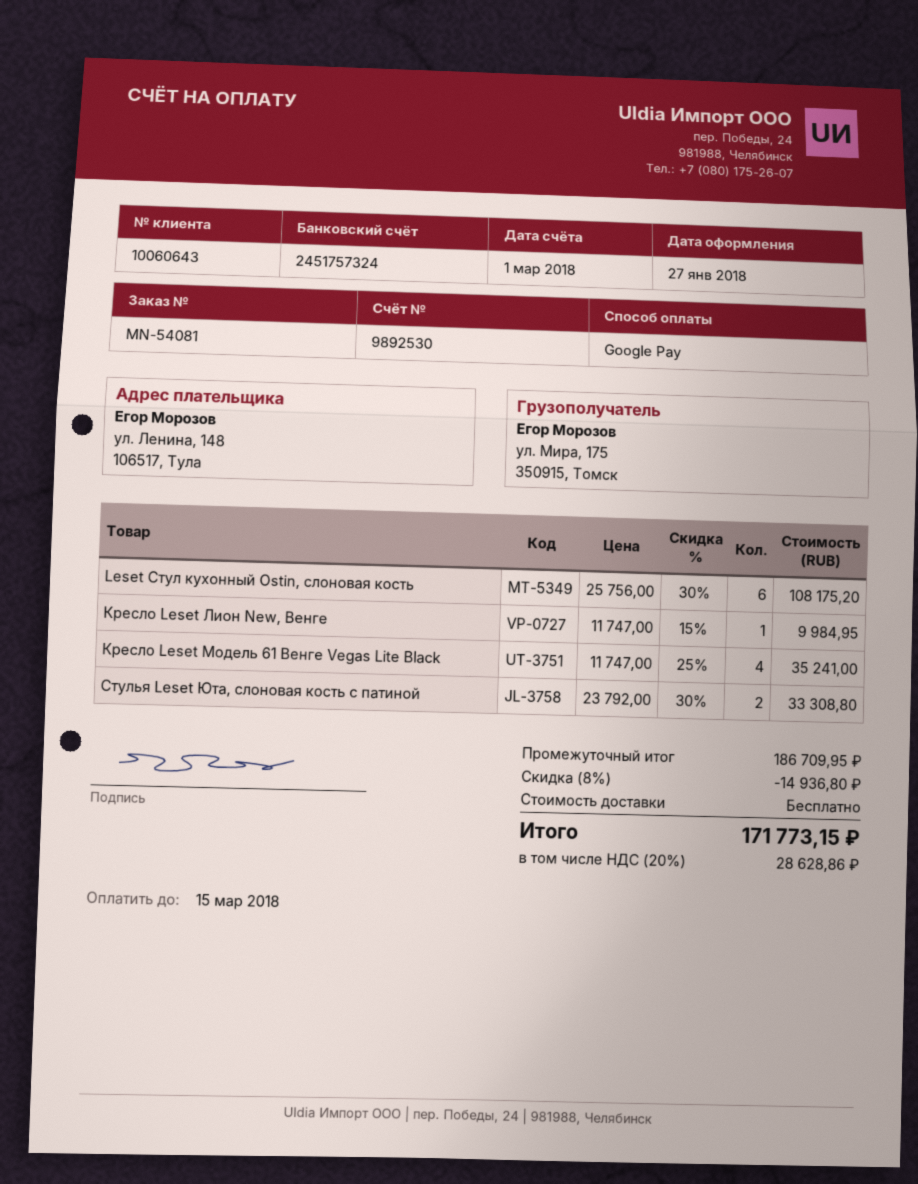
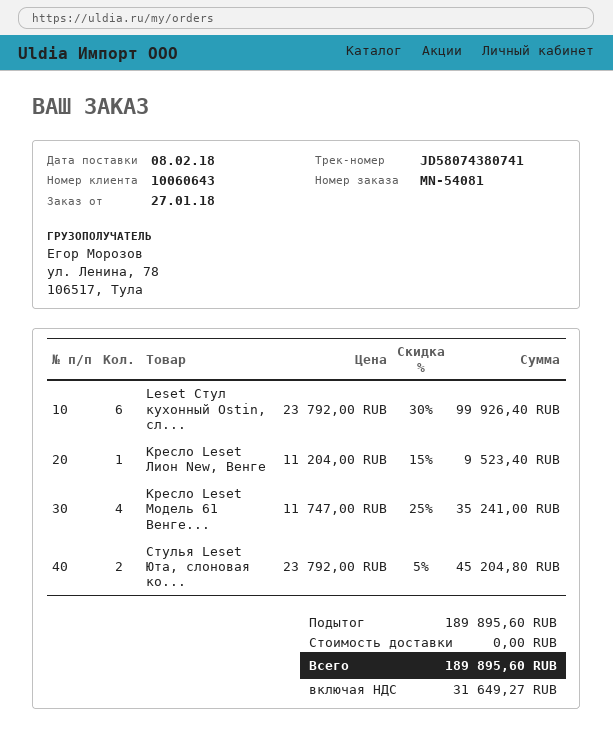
ship to: ул. Мира, 175, 350915, Томск -> ул. Ленина, 78, 106517, Тула
Leset Стул кухонный Ostin, слоновая кость: 6 x 25756.00 - 30% = 108175.20 -> 6 x 23792.00 - 30% = 99926.40
Кресло Leset Лион New, Венге: 1 x 11747.00 - 15% = 9984.95 -> 1 x 11204.00 - 15% = 9523.40
Стулья Leset Юта, слоновая кость с патиной: 2 x 23792.00 - 30% = 33308.80 -> 2 x 23792.00 - 5% = 45204.80
subtotal: 186709.95 -> 189895.60
discount: 8% = 14936.80 -> none
tax: 28628.86 -> 31649.27
total: 171773.15 -> 189895.60

